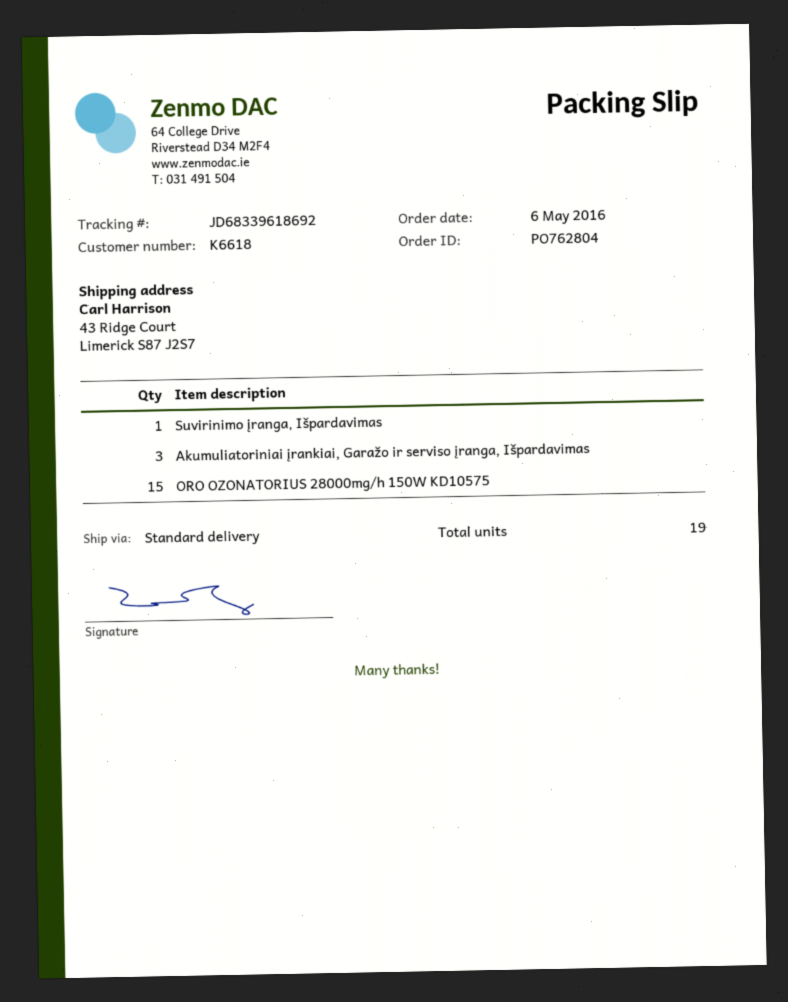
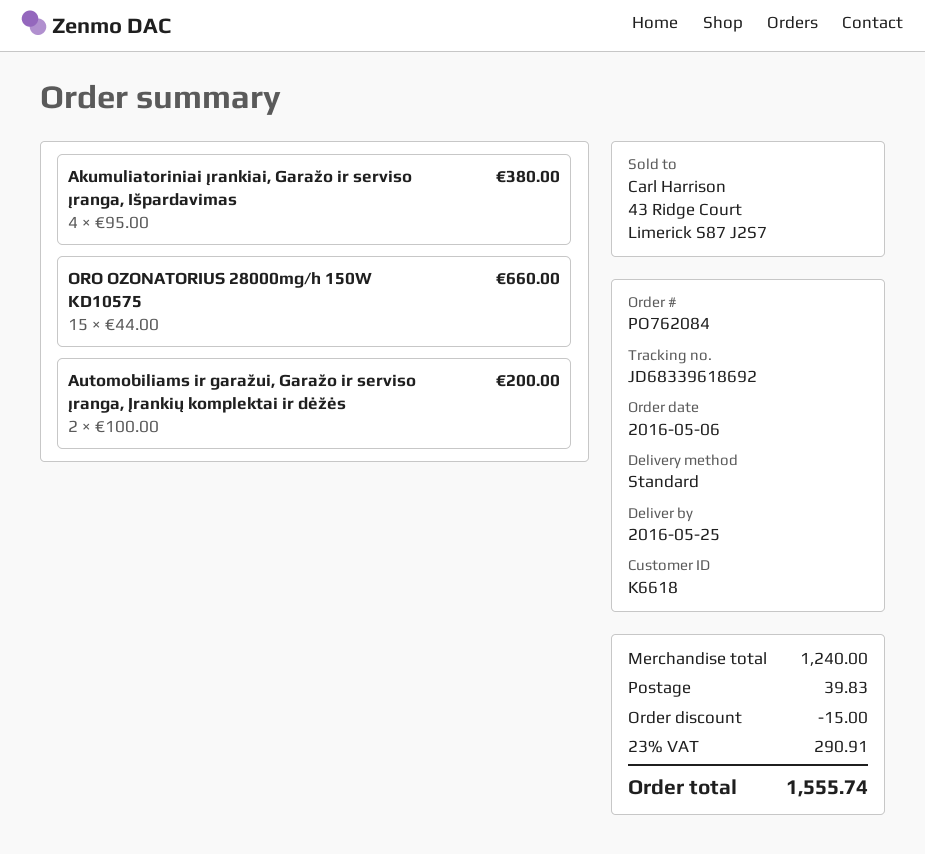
order number: PO762804 -> PO762084
Suvirinimo įranga, Išpardavimas: 1 -> none
Akumuliatoriniai įrankiai, Garažo ir serviso įranga, Išpardavimas: 3 -> 4
Automobiliams ir garažui, Garažo ir serviso įranga, Įrankių komplektai ir dėžės: none -> 2

